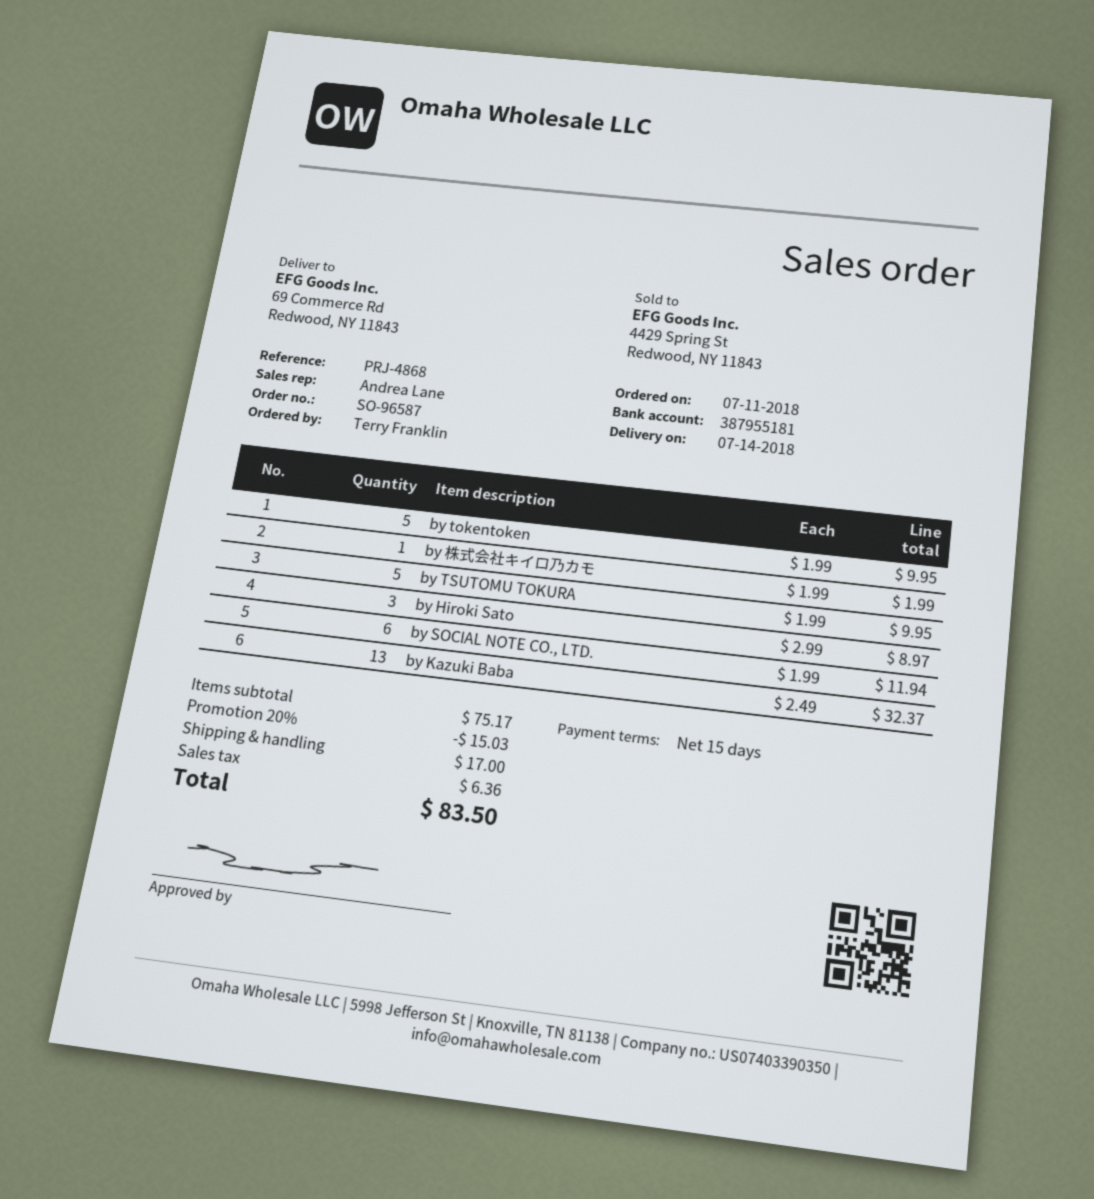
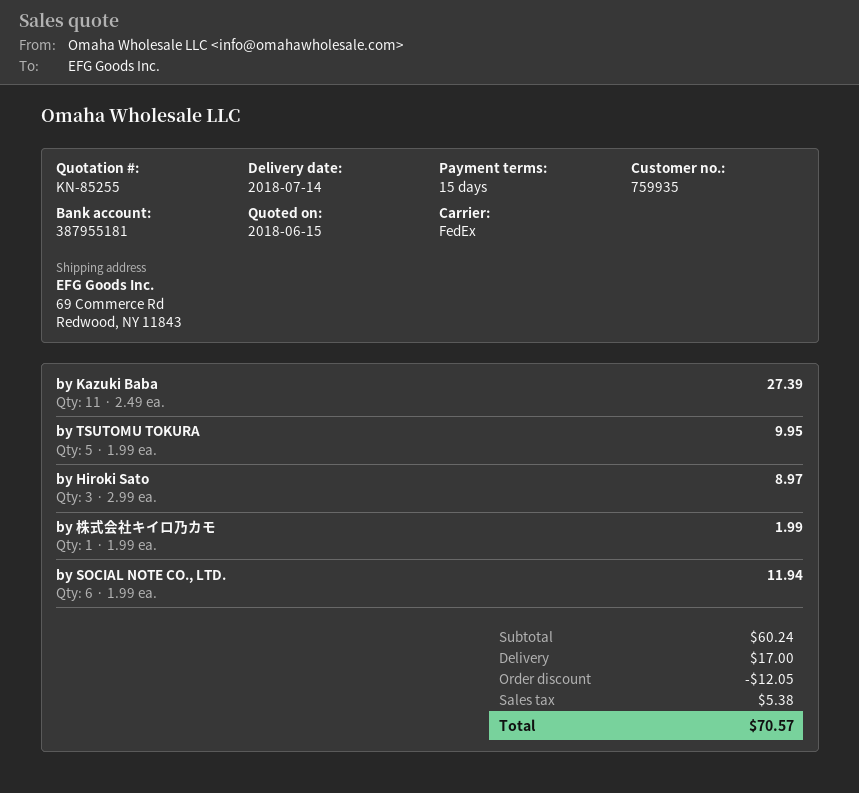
by tokentoken: 5 x 1.99 = 9.95 -> none
by Kazuki Baba: 13 x 2.49 = 32.37 -> 11 x 2.49 = 27.39
subtotal: 75.17 -> 60.24
discount: 15.03 -> 12.05
tax: 6.36 -> 5.38
total: 83.50 -> 70.57

